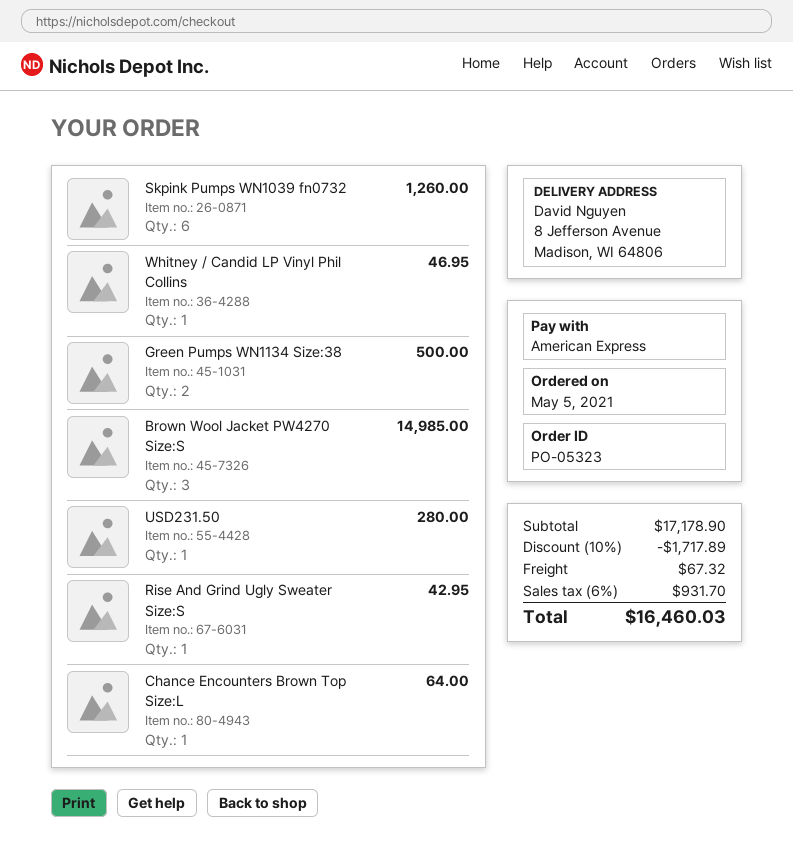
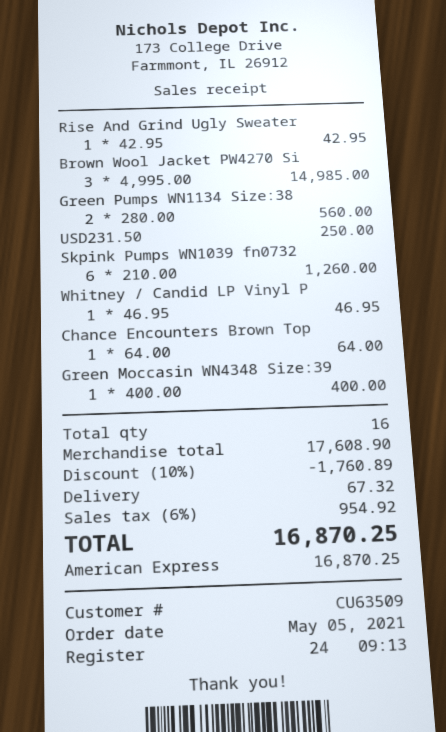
Green Pumps WN1134 Size:38: 2 for 500.00 -> 2 for 560.00
USD231.50: 1 for 280.00 -> 1 for 250.00
Green Moccasin WN4348 Size:39: none -> 1 for 400.00
subtotal: 17178.90 -> 17608.90
discount: 10% = 1717.89 -> 10% = 1760.89
tax: 6% = 931.70 -> 6% = 954.92
total: 16460.03 -> 16870.25

